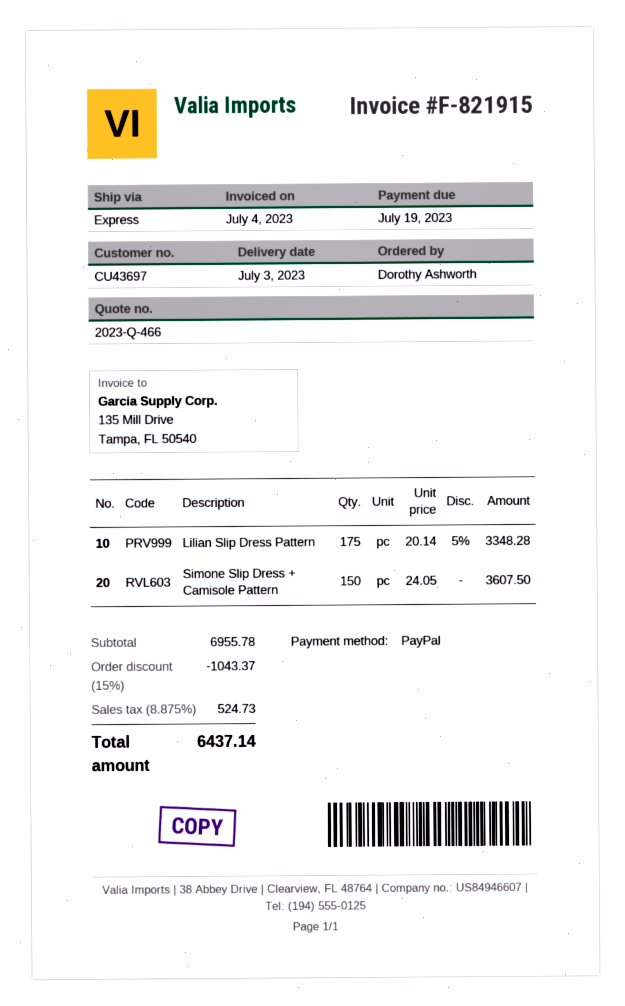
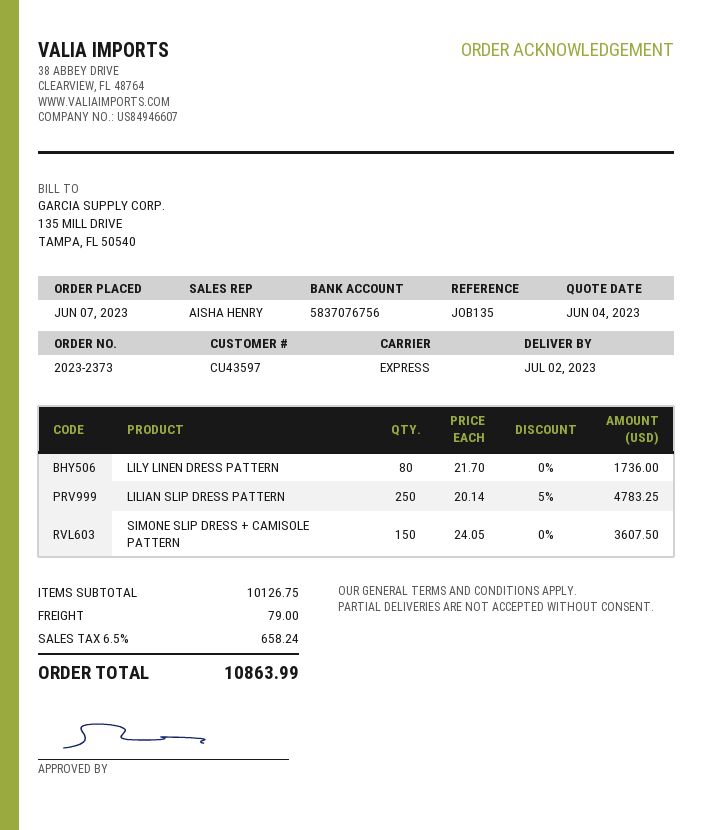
delivery date: 2023-07-03 -> 2023-07-02
customer number: CU43697 -> CU43597
Lilian Slip Dress Pattern: 175 x 20.14 - 5% = 3348.28 -> 250 x 20.14 - 5% = 4783.25
LILY LINEN DRESS PATTERN: none -> 80 x 21.70 = 1736.00
subtotal: 6955.78 -> 10126.75
discount: 15% = 1043.37 -> none
shipping: none -> 79.00
tax: 8.875% = 524.73 -> 6.5% = 658.24
total: 6437.14 -> 10863.99

